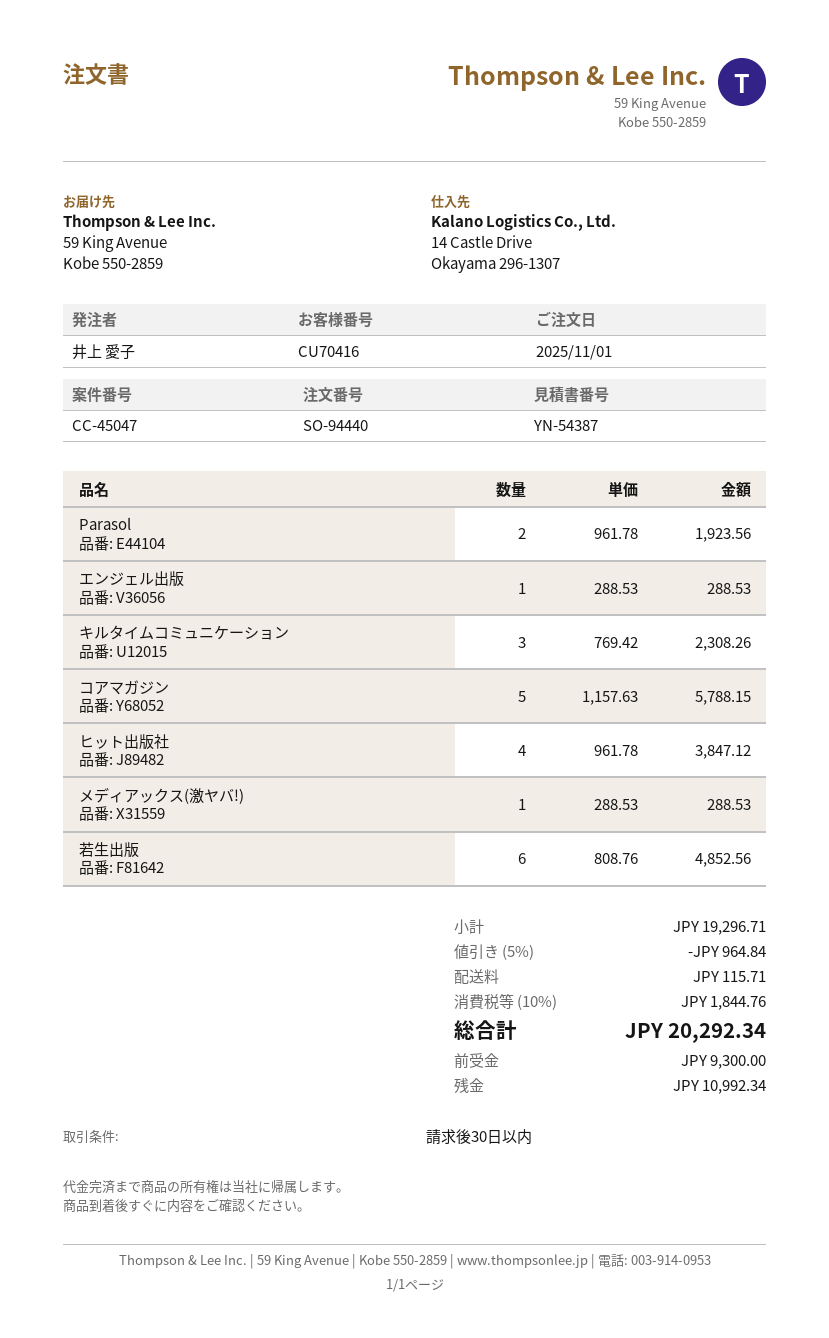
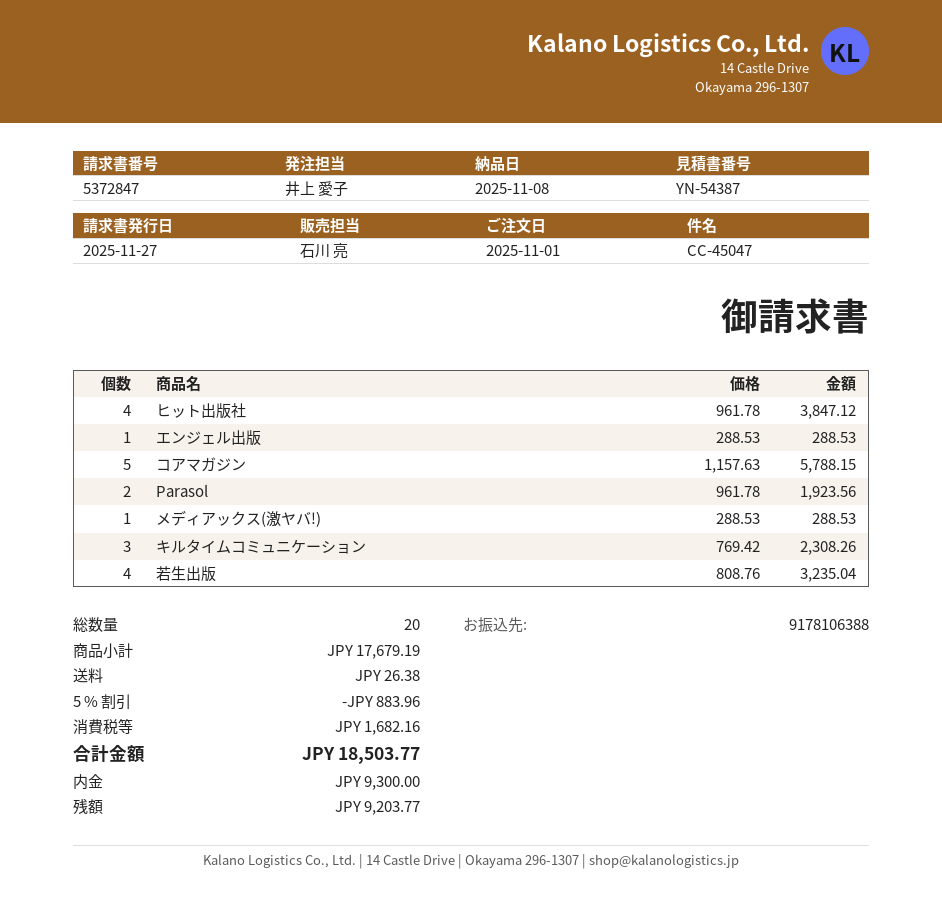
若生出版: 6 x 808.76 = 4852.56 -> 4 x 808.76 = 3235.04
subtotal: 19296.71 -> 17679.19
discount: 5% = 964.84 -> 5% = 883.96
shipping: 115.71 -> 26.38
tax: 1844.76 -> 1682.16
total: 20292.34 -> 18503.77
balance: 10992.34 -> 9203.77

